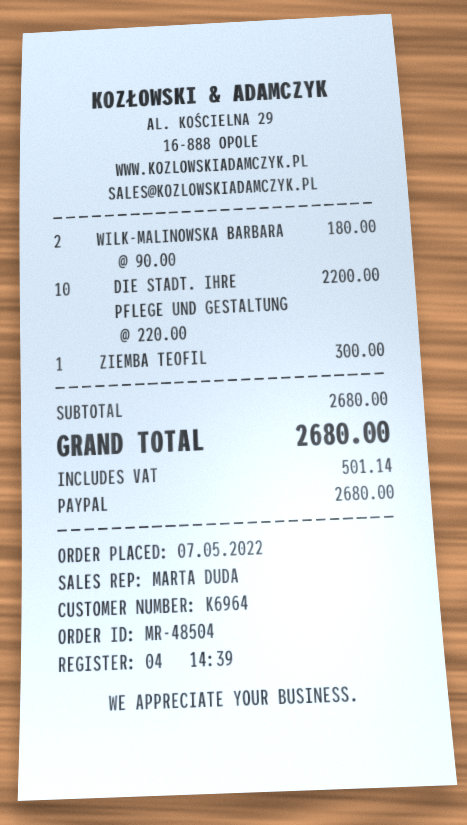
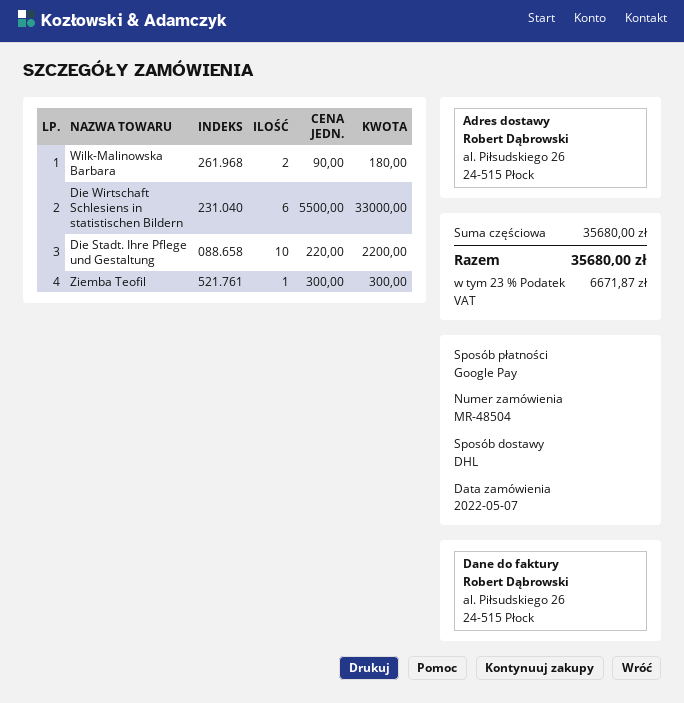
payment method: PayPal -> Google Pay
Die Wirtschaft Schlesiens in statistischen Bildern: none -> 6 x 5500.00 = 33000.00
subtotal: 2680.00 -> 35680.00
tax: 501.14 -> 6671.87
total: 2680.00 -> 35680.00

